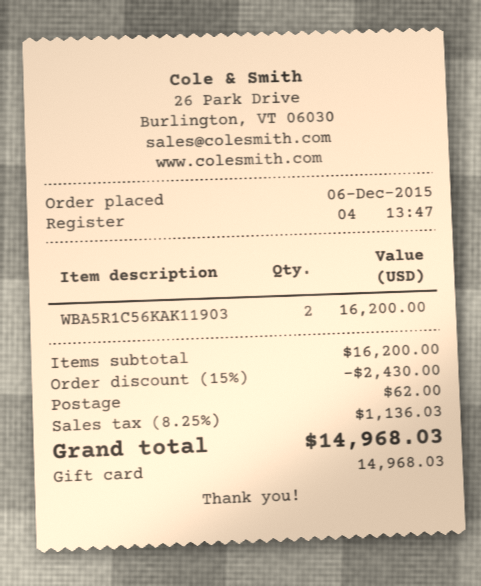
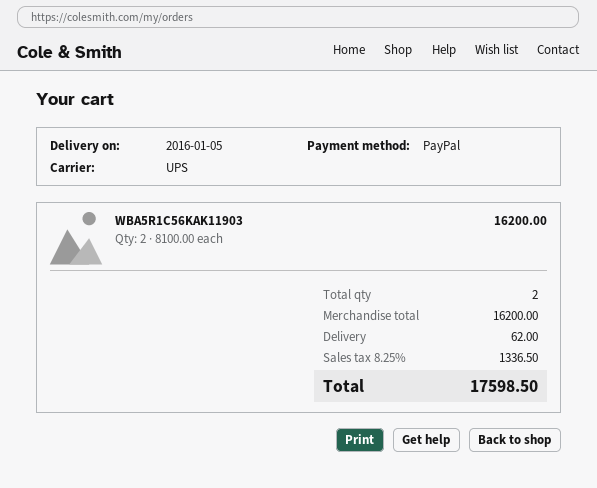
payment method: gift card -> PayPal
discount: 15% = 2430.00 -> none
tax: 8.25% = 1136.03 -> 8.25% = 1336.50
total: 14968.03 -> 17598.50

